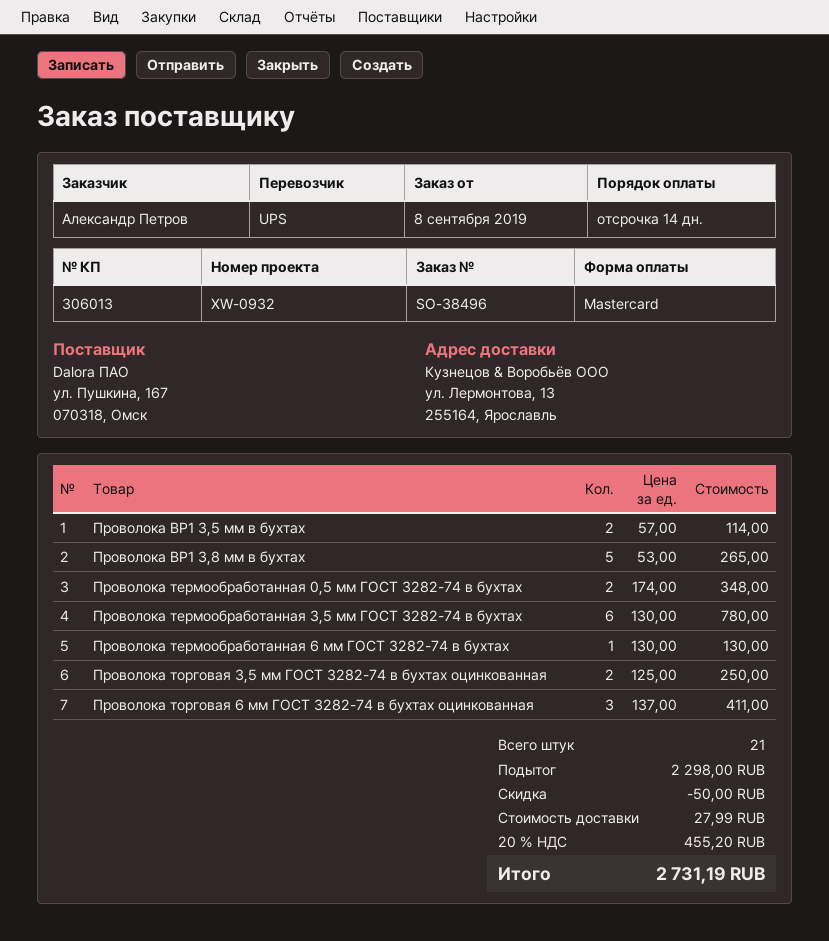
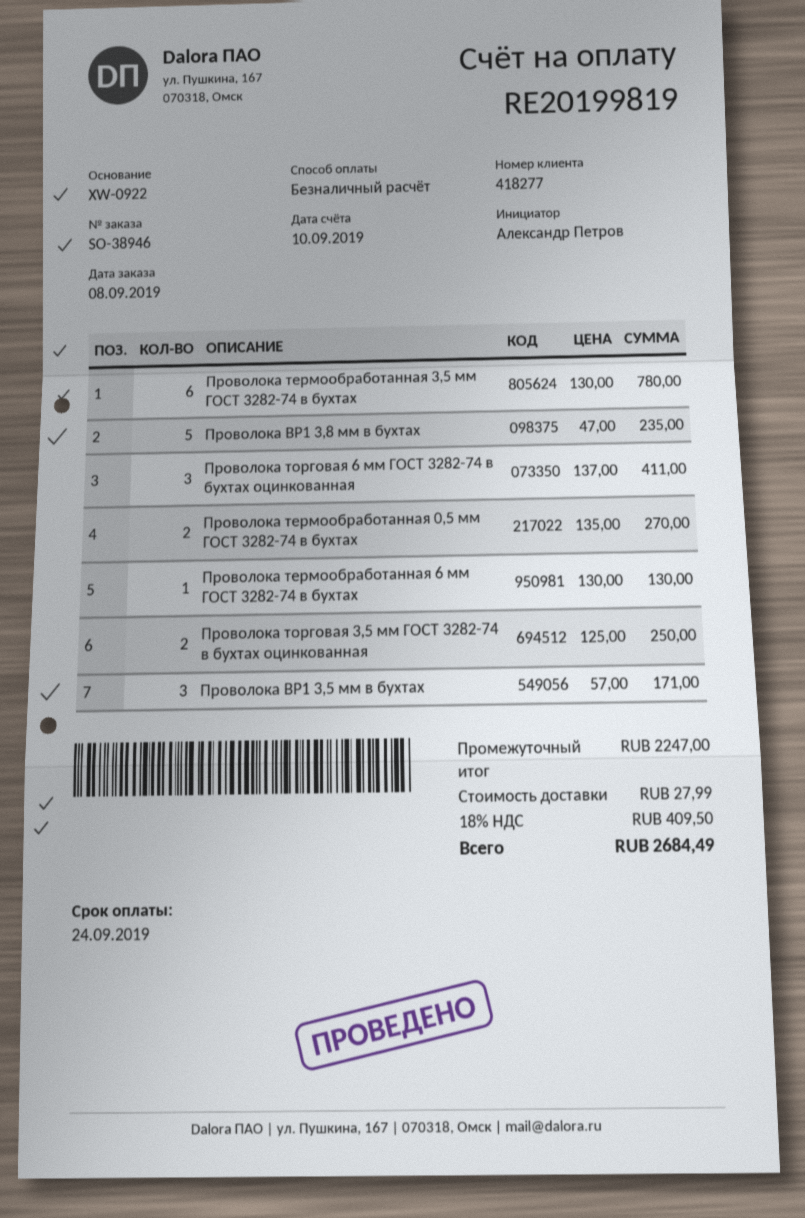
order number: SO-38496 -> SO-38946
reference: XW-0932 -> XW-0922
payment method: Mastercard -> bank transfer
Проволока ВР1 3,5 мм в бухтах: 2 x 57.00 = 114.00 -> 3 x 57.00 = 171.00
Проволока ВР1 3,8 мм в бухтах: 5 x 53.00 = 265.00 -> 5 x 47.00 = 235.00
Проволока термообработанная 0,5 мм ГОСТ 3282-74 в бухтах: 2 x 174.00 = 348.00 -> 2 x 135.00 = 270.00
subtotal: 2298.00 -> 2247.00
discount: 50.00 -> none
tax: 20% = 455.20 -> 18% = 409.50
total: 2731.19 -> 2684.49

